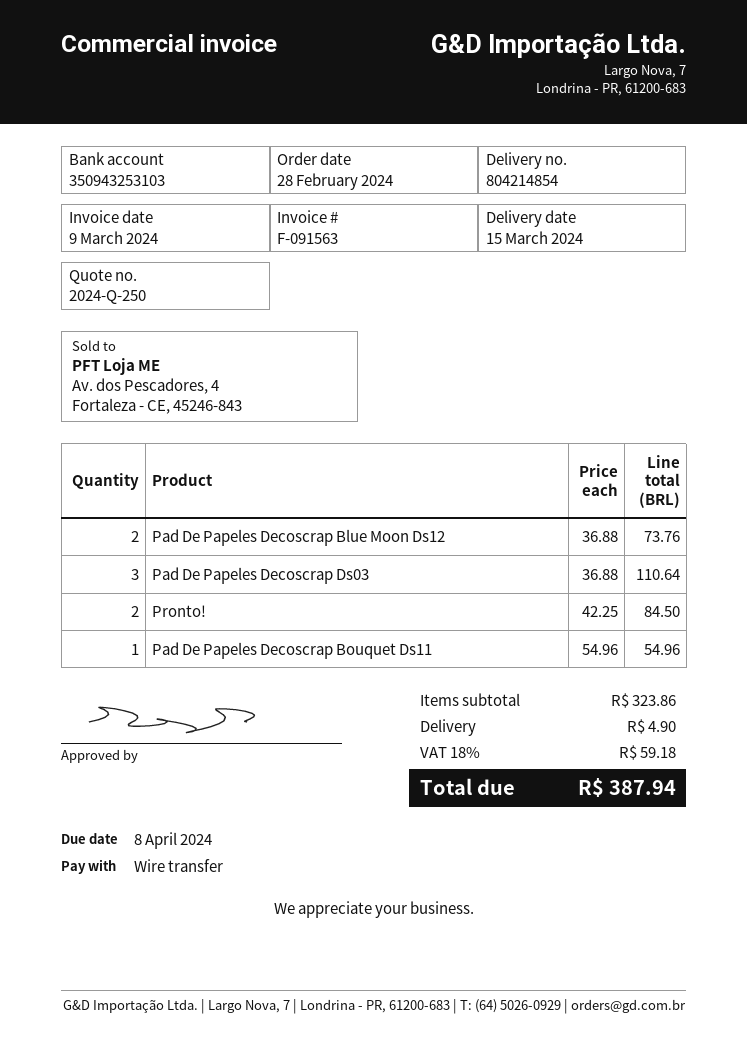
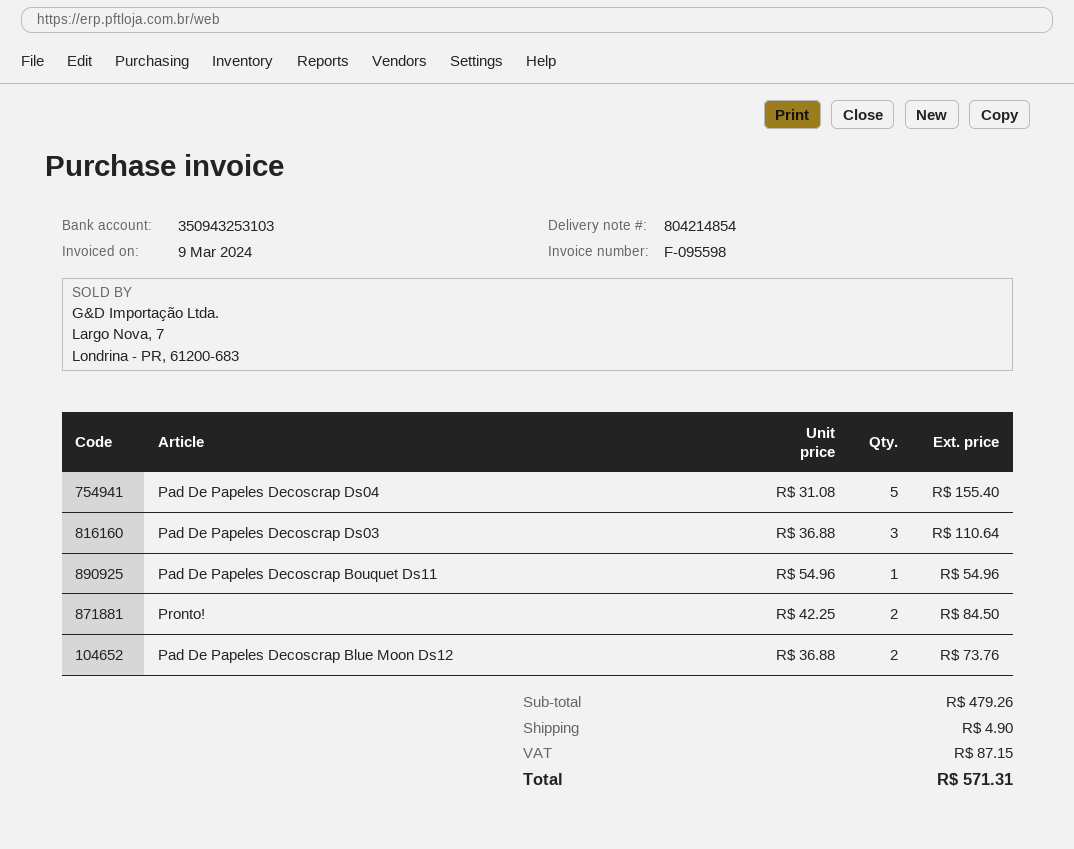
invoice number: F-091563 -> F-095598
Pad De Papeles Decoscrap Ds04: none -> 5 x 31.08 = 155.40
subtotal: 323.86 -> 479.26
tax: 59.18 -> 87.15
total: 387.94 -> 571.31

